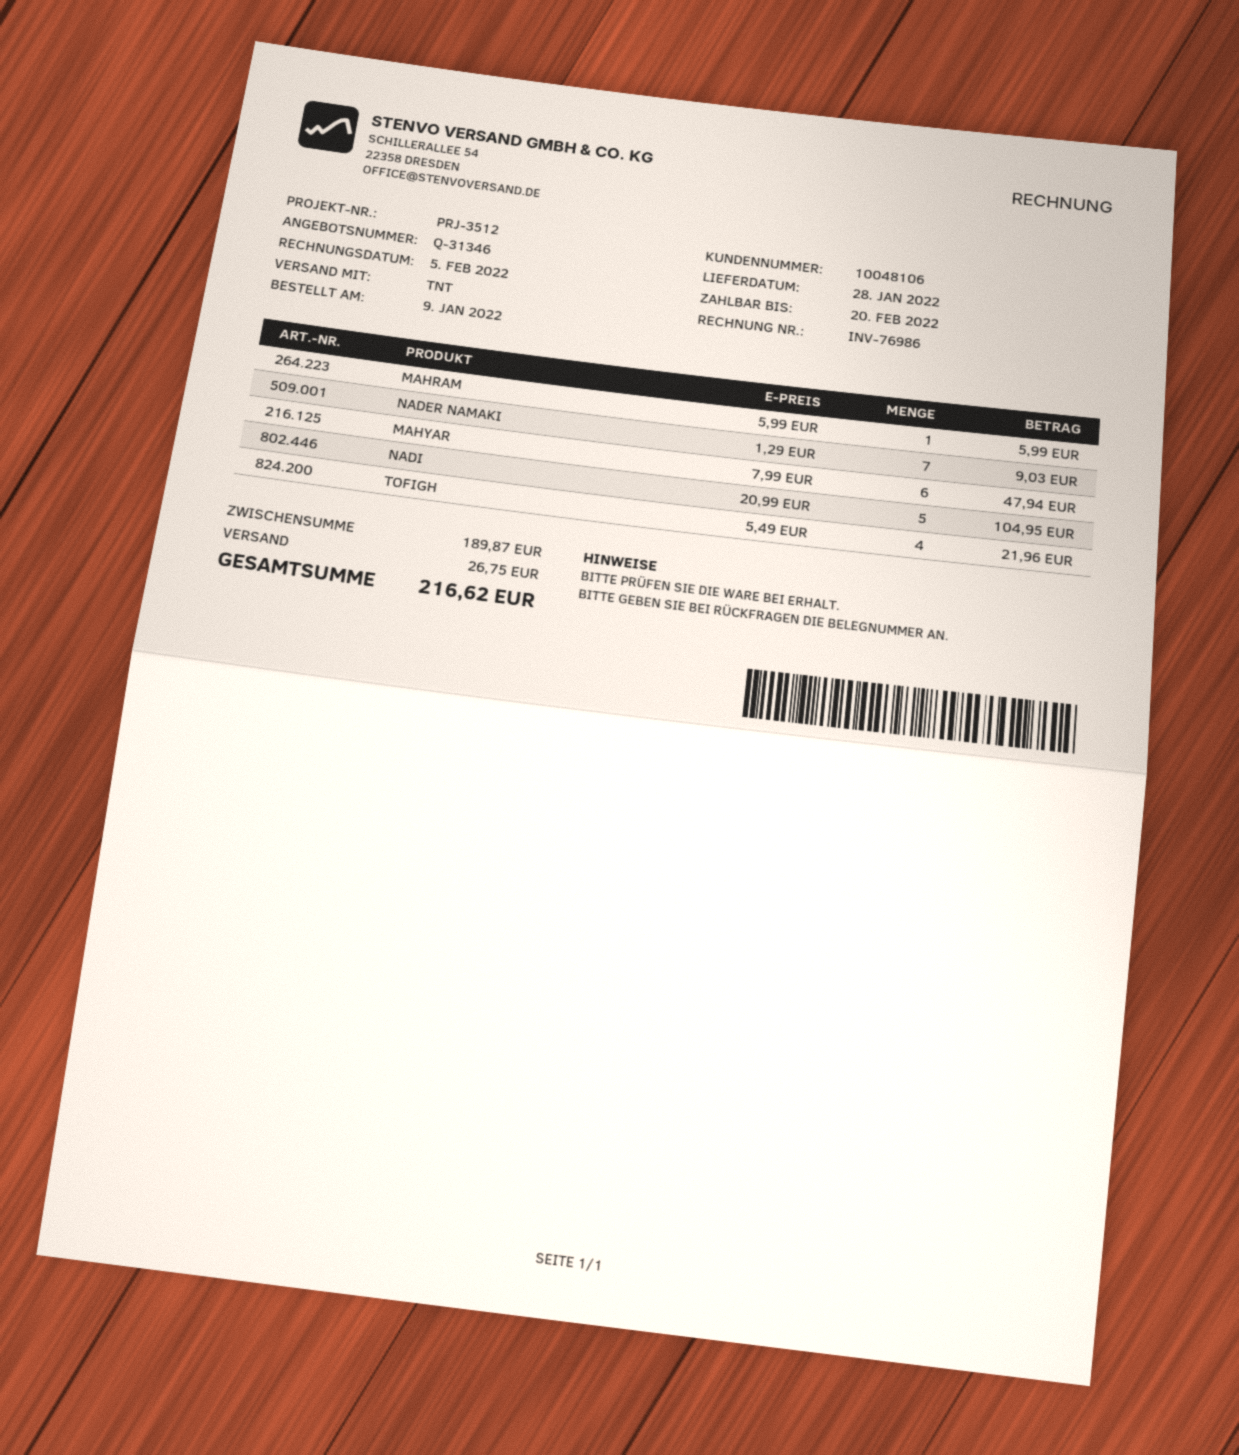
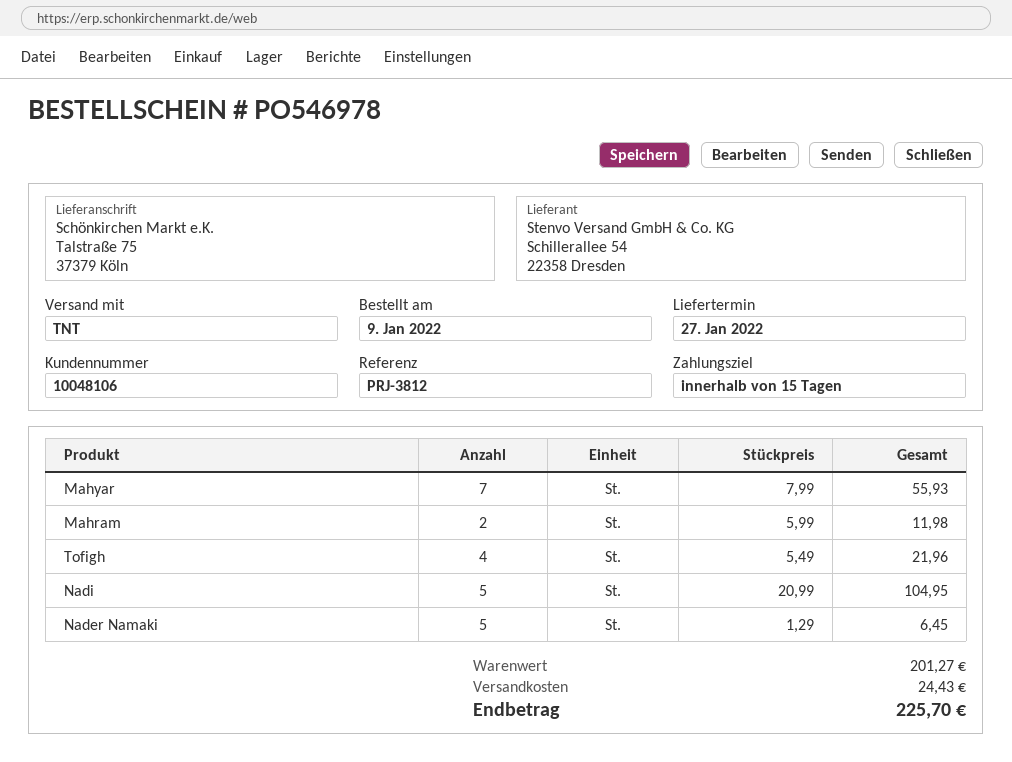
delivery date: 2022-01-28 -> 2022-01-27
reference: PRJ-3512 -> PRJ-3812
MAHRAM: 1 x 5.99 = 5.99 -> 2 x 5.99 = 11.98
NADER NAMAKI: 7 x 1.29 = 9.03 -> 5 x 1.29 = 6.45
MAHYAR: 6 x 7.99 = 47.94 -> 7 x 7.99 = 55.93
subtotal: 189.87 -> 201.27
shipping: 26.75 -> 24.43
total: 216.62 -> 225.70

